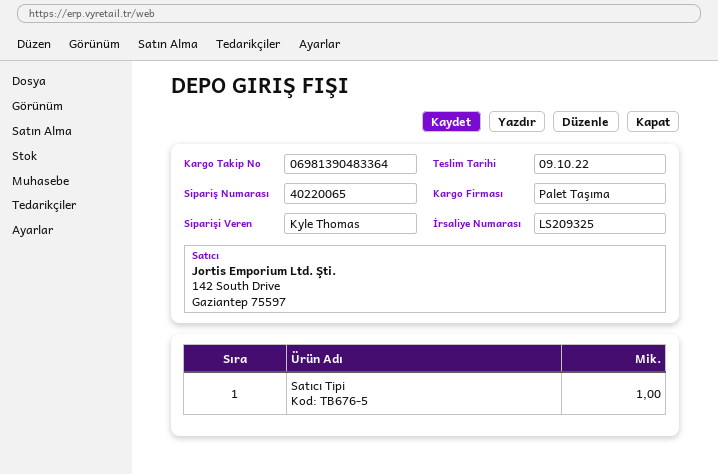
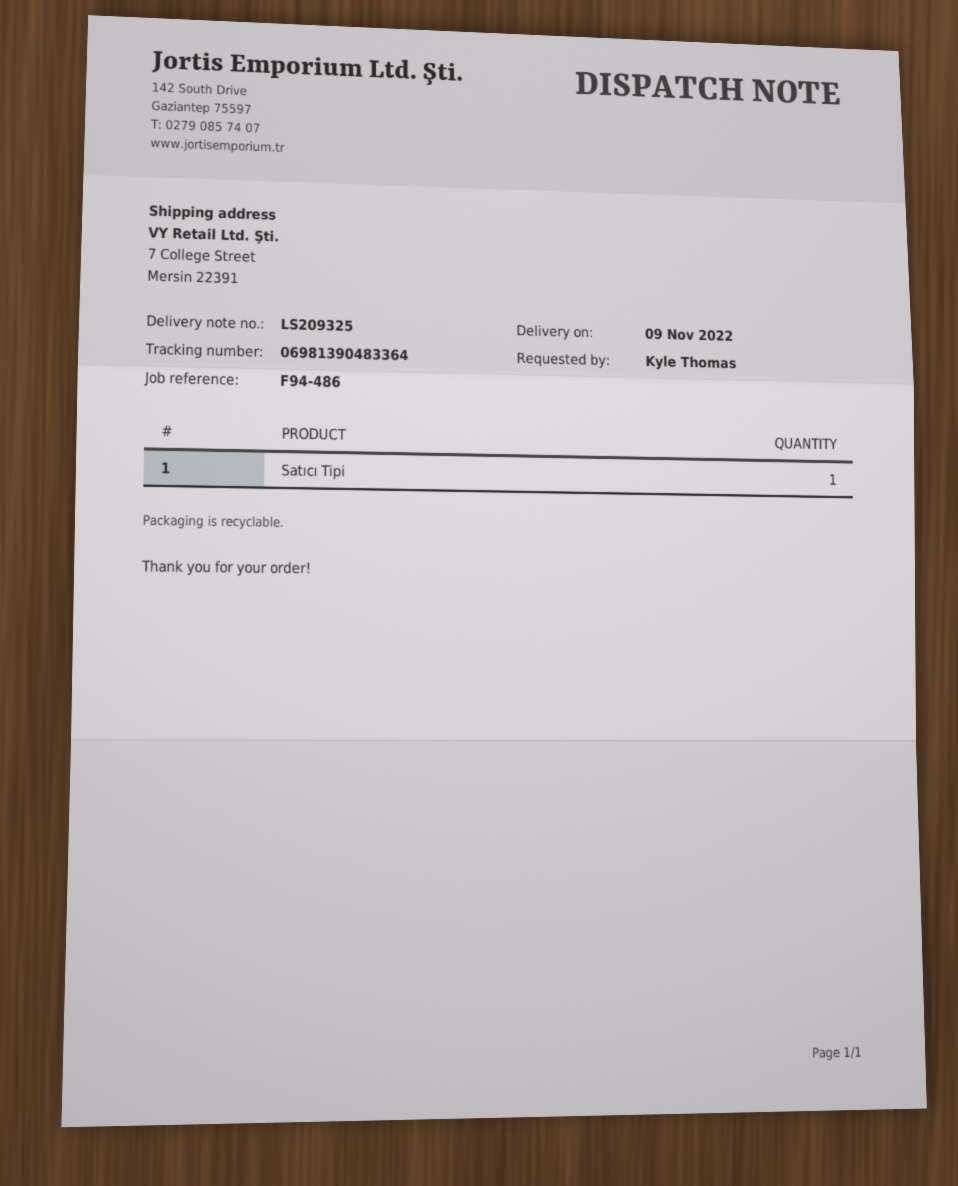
delivery date: 2022-10-09 -> 2022-11-09

